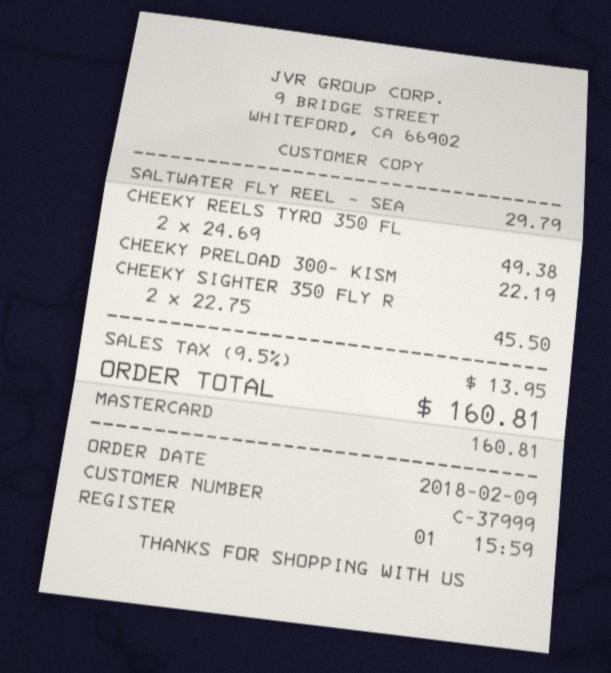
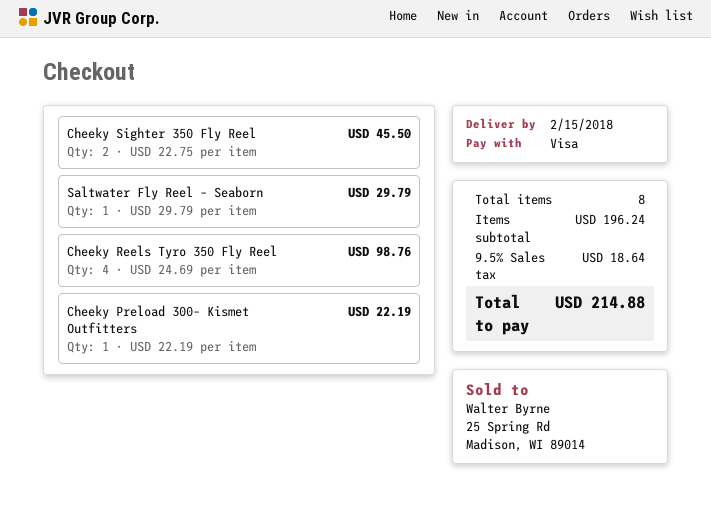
payment method: Mastercard -> Visa
CHEEKY REELS TYRO 350 FL: 2 x 24.69 = 49.38 -> 4 x 24.69 = 98.76
tax: 9.5% = 13.95 -> 9.5% = 18.64
total: 160.81 -> 214.88

